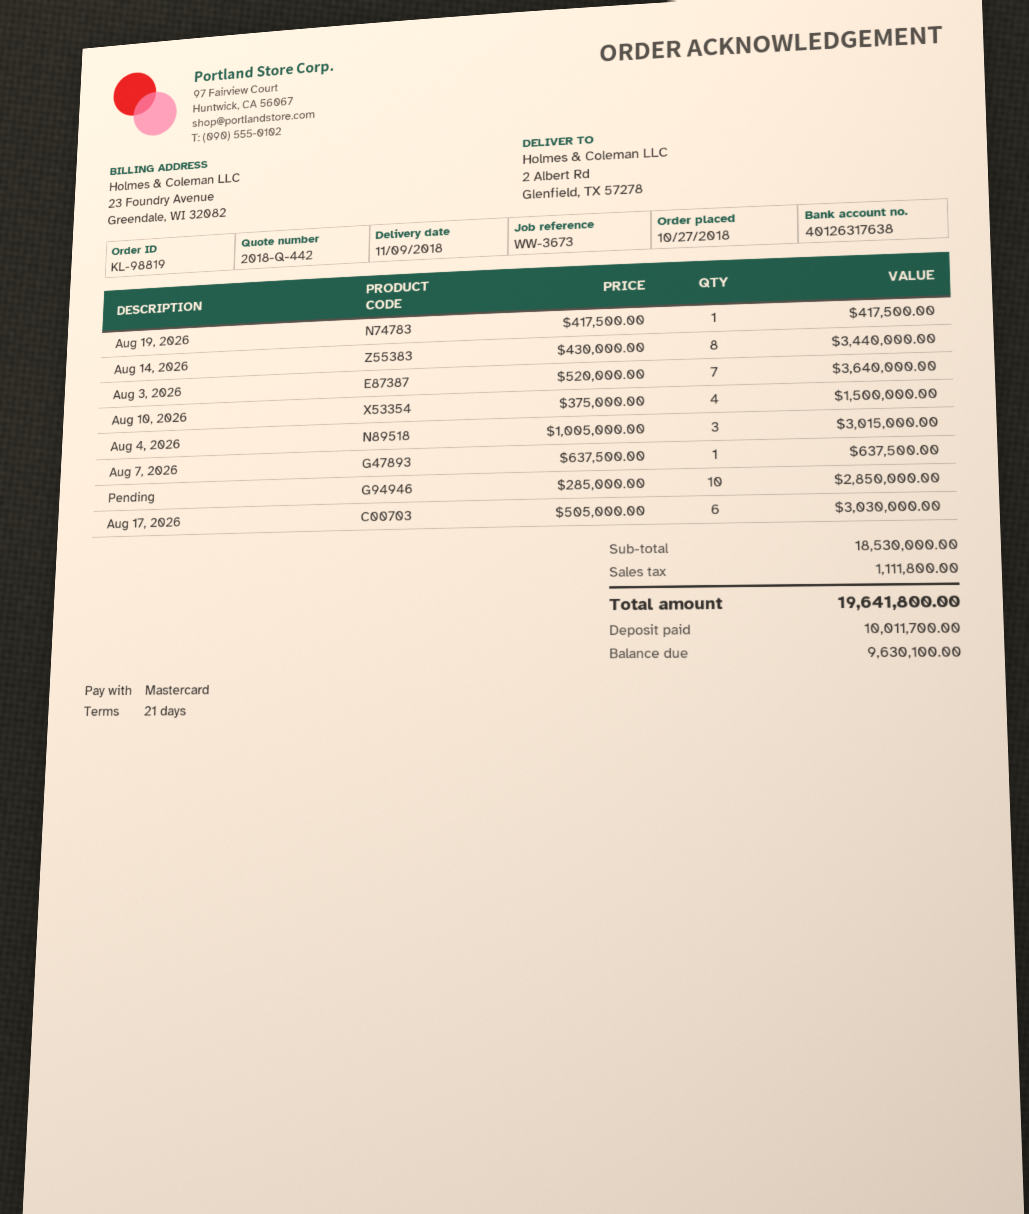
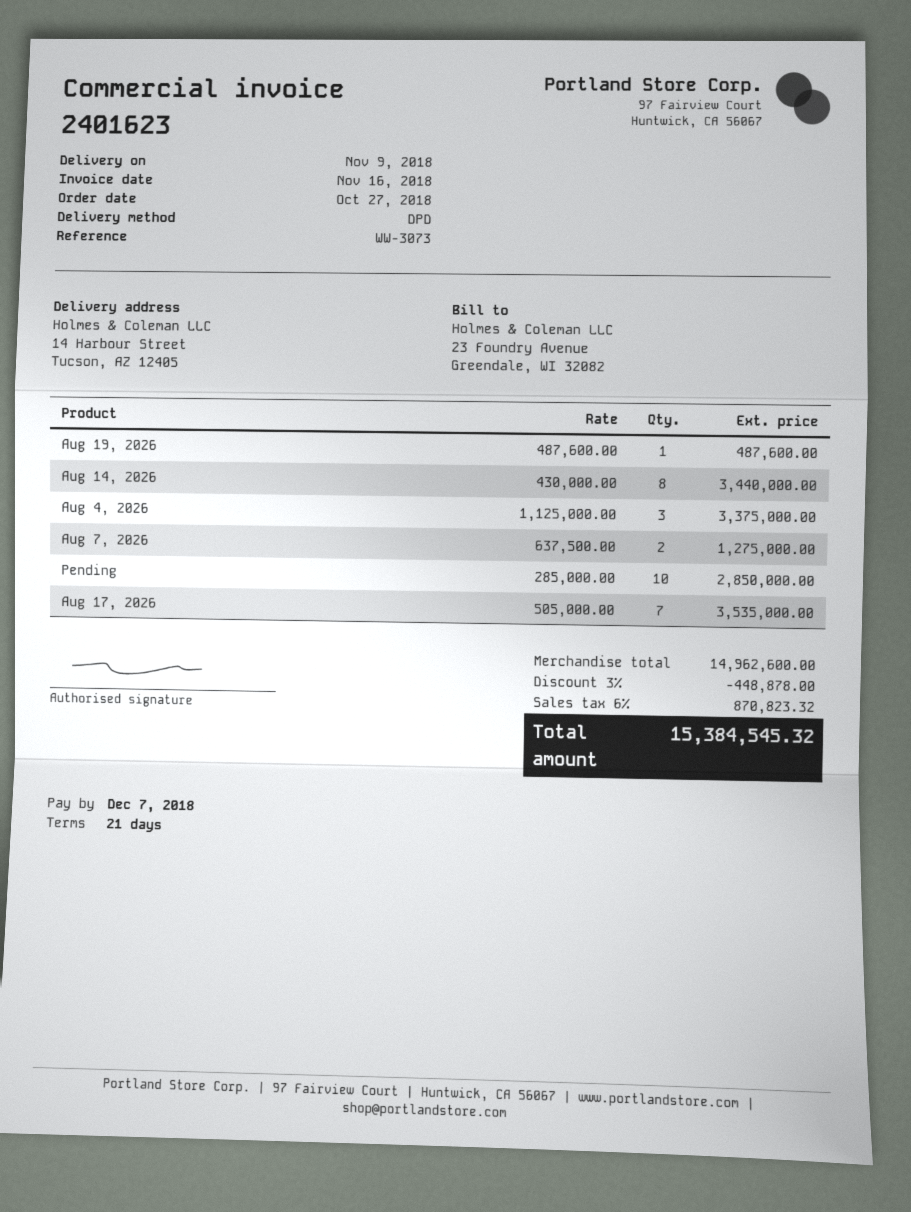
reference: WW-3673 -> WW-3073
ship to: 2 Albert Rd, Glenfield, TX 57278 -> 14 Harbour Street, Tucson, AZ 12405
Aug 19, 2026: 1 x 417500.00 = 417500.00 -> 1 x 487600.00 = 487600.00
Aug 3, 2026: 7 x 520000.00 = 3640000.00 -> none
Aug 10, 2026: 4 x 375000.00 = 1500000.00 -> none
Aug 4, 2026: 3 x 1005000.00 = 3015000.00 -> 3 x 1125000.00 = 3375000.00
Aug 7, 2026: 1 x 637500.00 = 637500.00 -> 2 x 637500.00 = 1275000.00
Aug 17, 2026: 6 x 505000.00 = 3030000.00 -> 7 x 505000.00 = 3535000.00
subtotal: 18530000.00 -> 14962600.00
discount: none -> 3% = 448878.00
tax: 1111800.00 -> 870823.32
total: 19641800.00 -> 15384545.32

